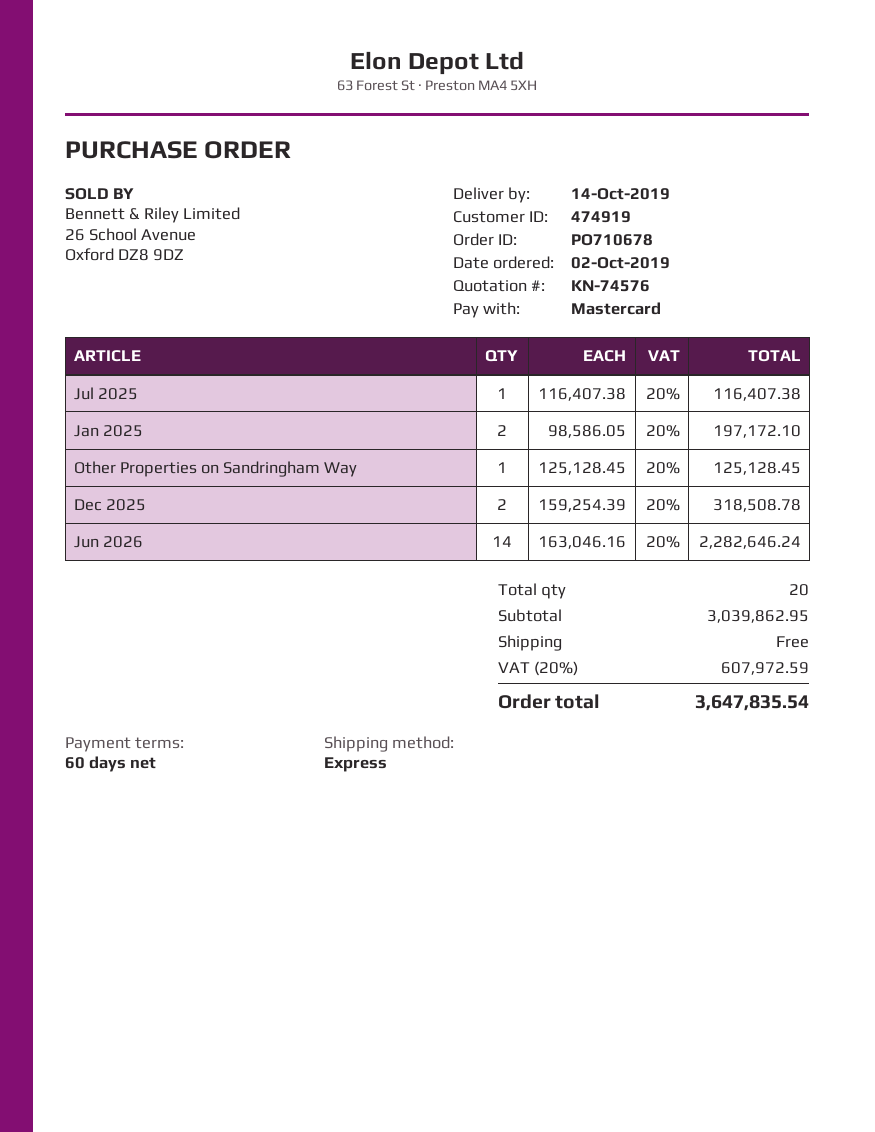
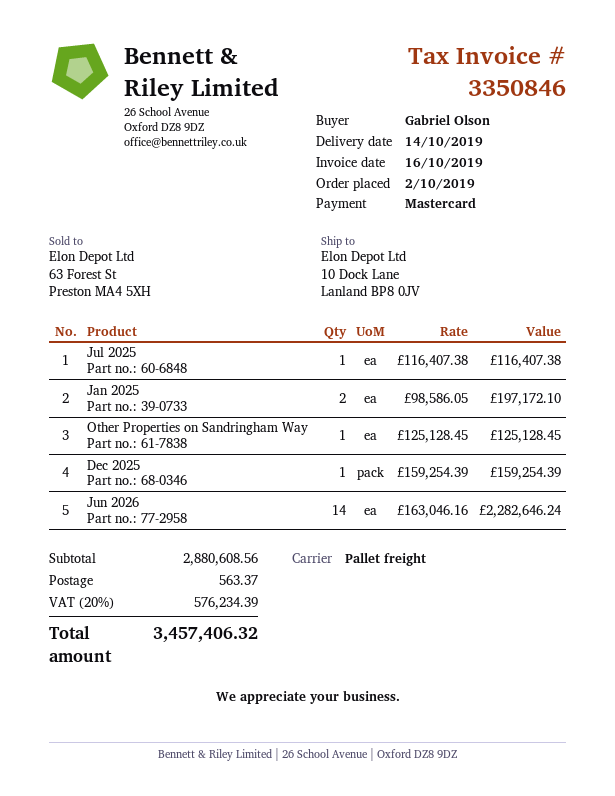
shipping method: express -> pallet freight
Dec 2025: 2 x 159254.39 = 318508.78 -> 1 x 159254.39 = 159254.39
subtotal: 3039862.95 -> 2880608.56
shipping: 0.00 -> 563.37
tax: 20% = 607972.59 -> 20% = 576234.39
total: 3647835.54 -> 3457406.32

